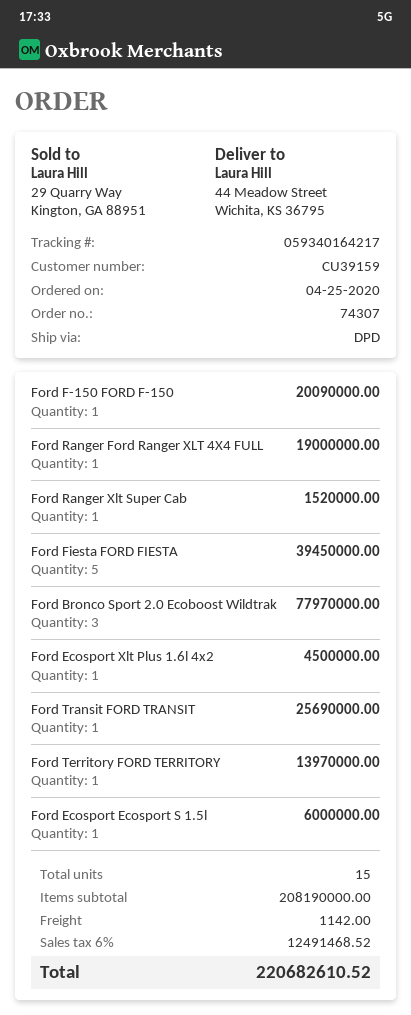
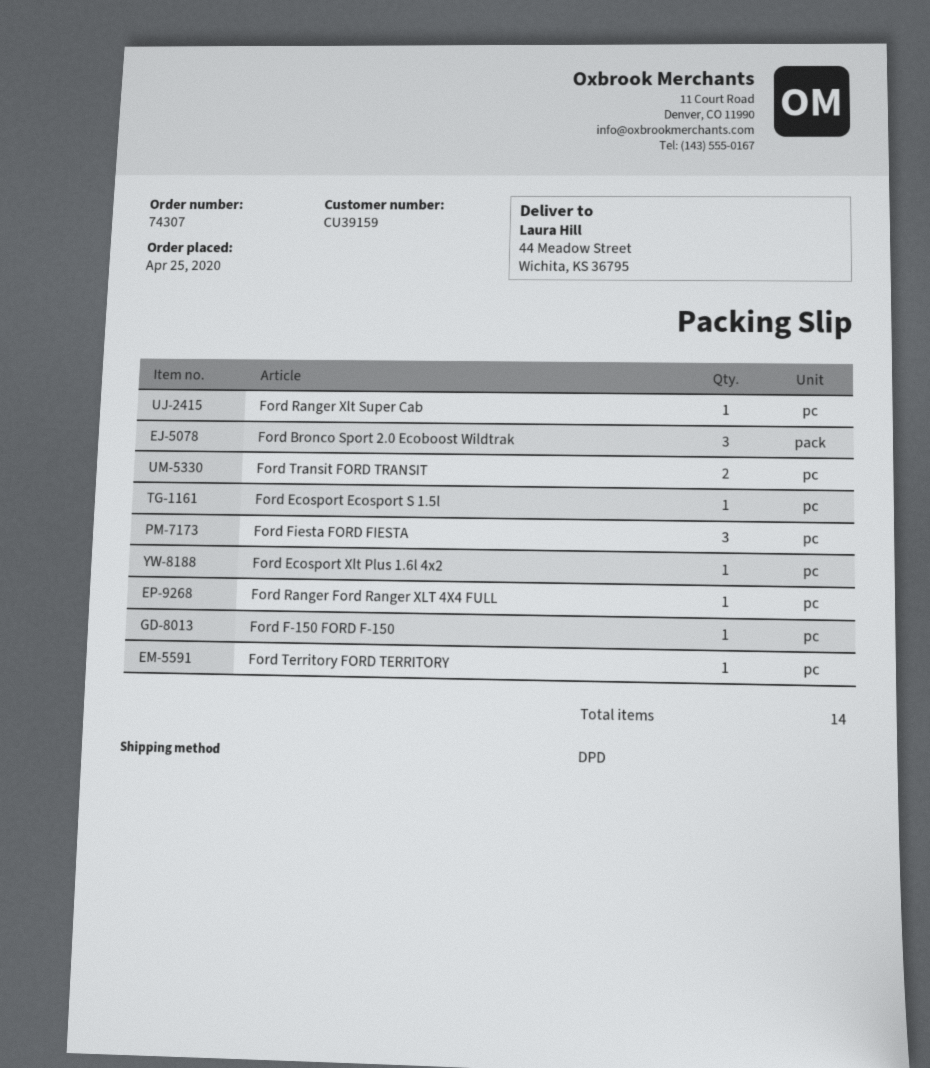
Ford Fiesta FORD FIESTA: 5 -> 3
Ford Transit FORD TRANSIT: 1 -> 2
total quantity: 15 -> 14

